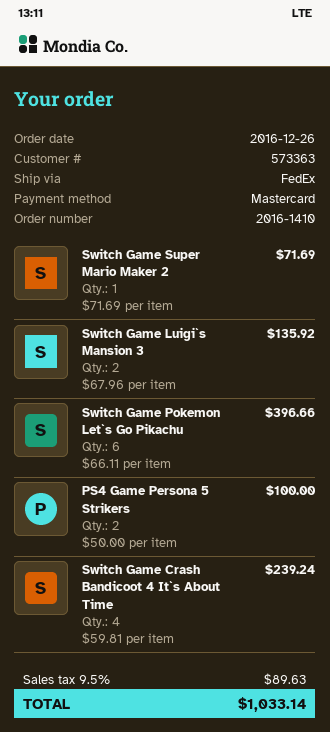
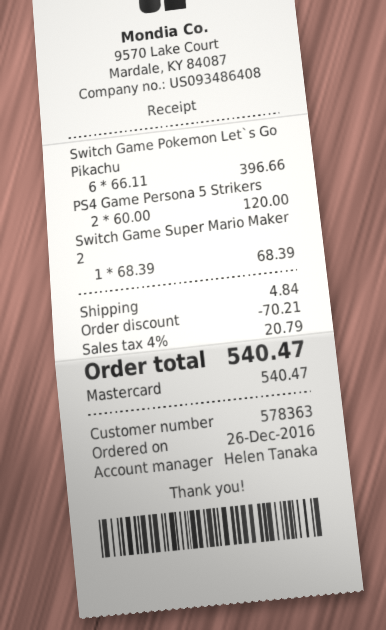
customer number: 573363 -> 578363
Switch Game Super Mario Maker 2: 1 x 71.69 = 71.69 -> 1 x 68.39 = 68.39
Switch Game Luigi`s Mansion 3: 2 x 67.96 = 135.92 -> none
PS4 Game Persona 5 Strikers: 2 x 50.00 = 100.00 -> 2 x 60.00 = 120.00
Switch Game Crash Bandicoot 4 It`s About Time: 4 x 59.81 = 239.24 -> none
discount: none -> 70.21
shipping: none -> 4.84
tax: 9.5% = 89.63 -> 4% = 20.79
total: 1033.14 -> 540.47

